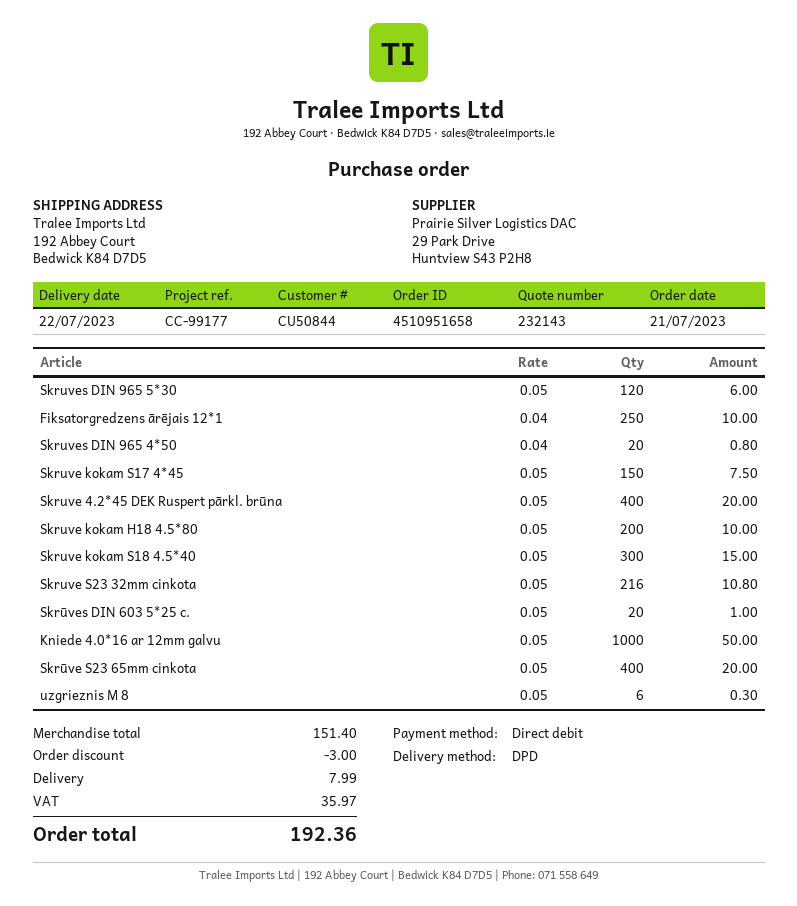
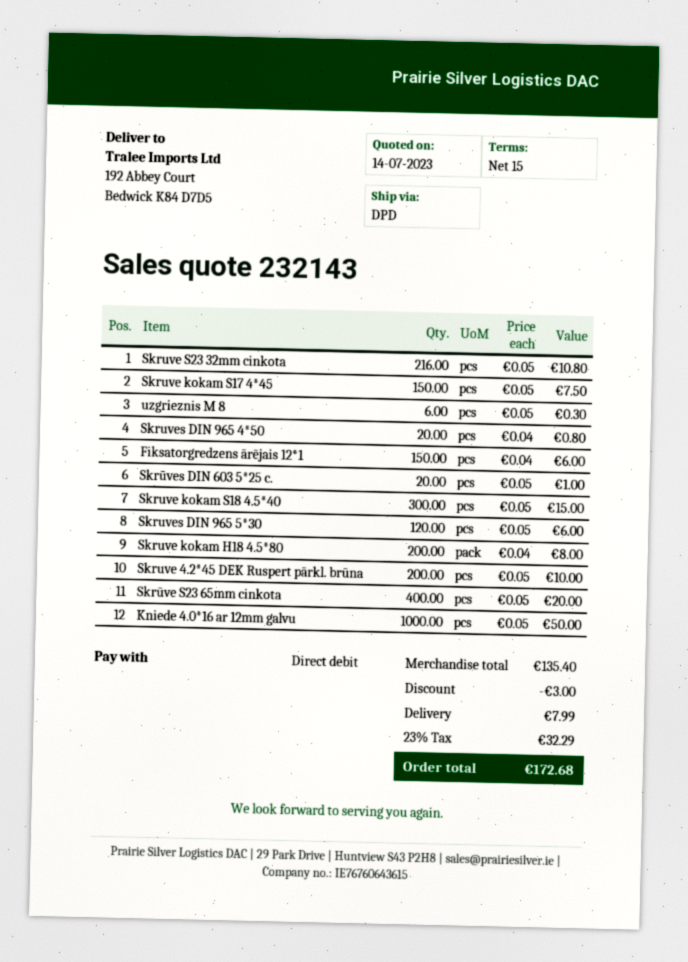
Fiksatorgredzens ārējais 12*1: 250 x 0.04 = 10.00 -> 150 x 0.04 = 6.00
Skruve 4.2*45 DEK Ruspert pārkl. brūna: 400 x 0.05 = 20.00 -> 200 x 0.05 = 10.00
Skruve kokam H18 4.5*80: 200 x 0.05 = 10.00 -> 200 x 0.04 = 8.00
subtotal: 151.40 -> 135.40
tax: 35.97 -> 32.29
total: 192.36 -> 172.68

